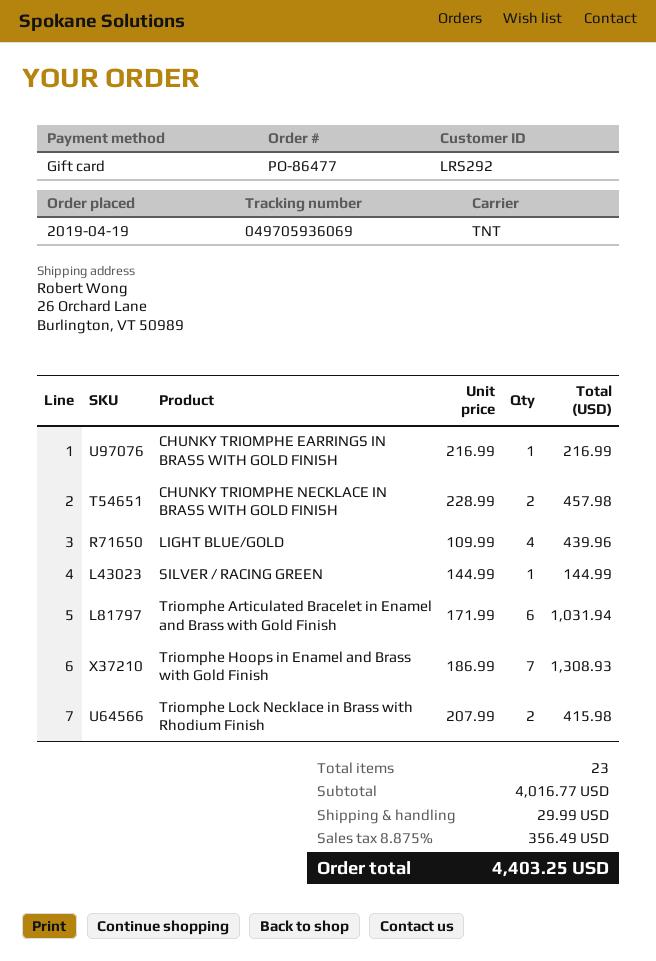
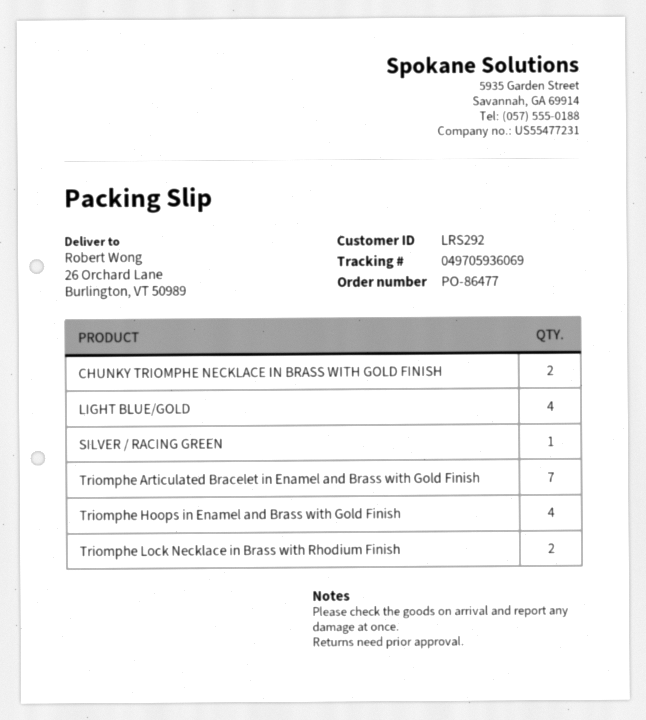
CHUNKY TRIOMPHE EARRINGS IN BRASS WITH GOLD FINISH: 1 -> none
Triomphe Articulated Bracelet in Enamel and Brass with Gold Finish: 6 -> 7
Triomphe Hoops in Enamel and Brass with Gold Finish: 7 -> 4

